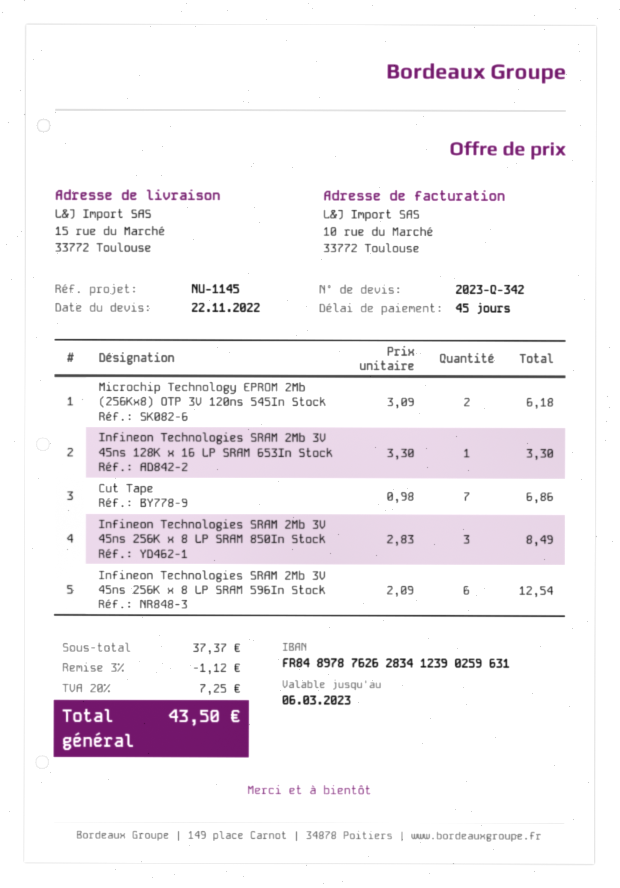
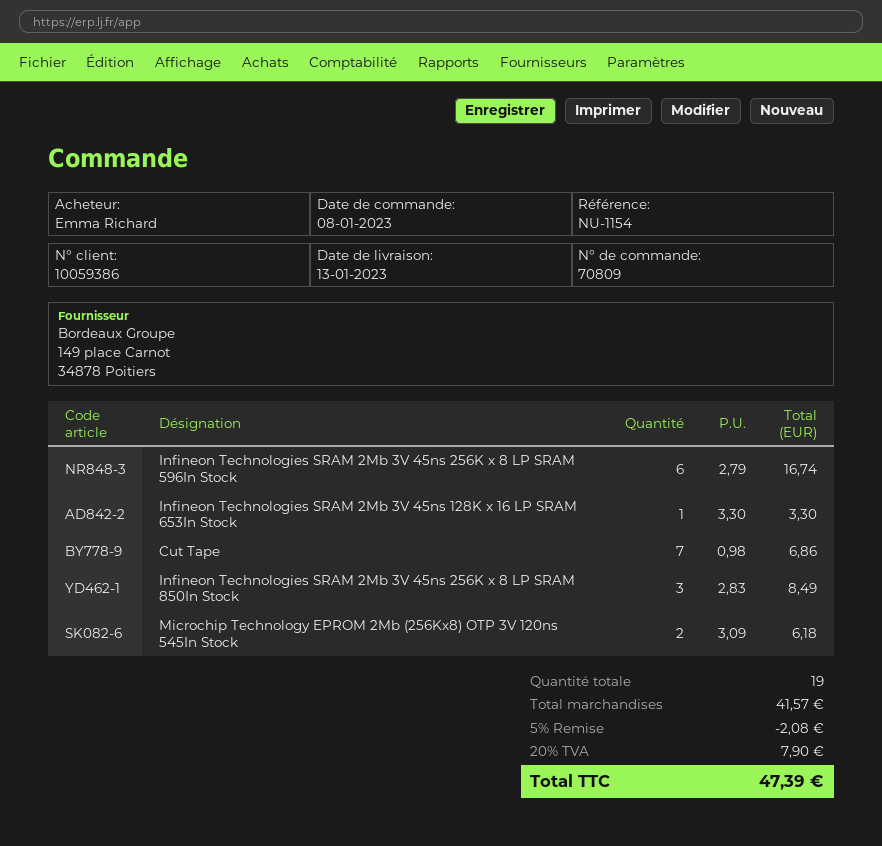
reference: NU-1145 -> NU-1154
Infineon Technologies SRAM 2Mb 3V 45ns 256K x 8 LP SRAM 596In Stock: 6 x 2.09 = 12.54 -> 6 x 2.79 = 16.74
subtotal: 37.37 -> 41.57
discount: 3% = 1.12 -> 5% = 2.08
tax: 20% = 7.25 -> 20% = 7.90
total: 43.50 -> 47.39

